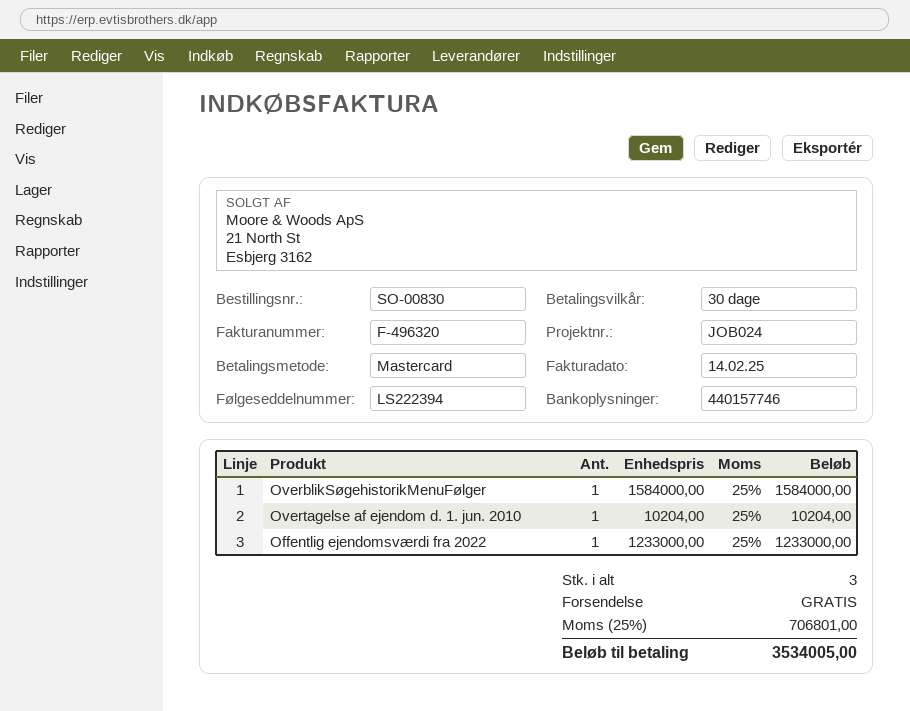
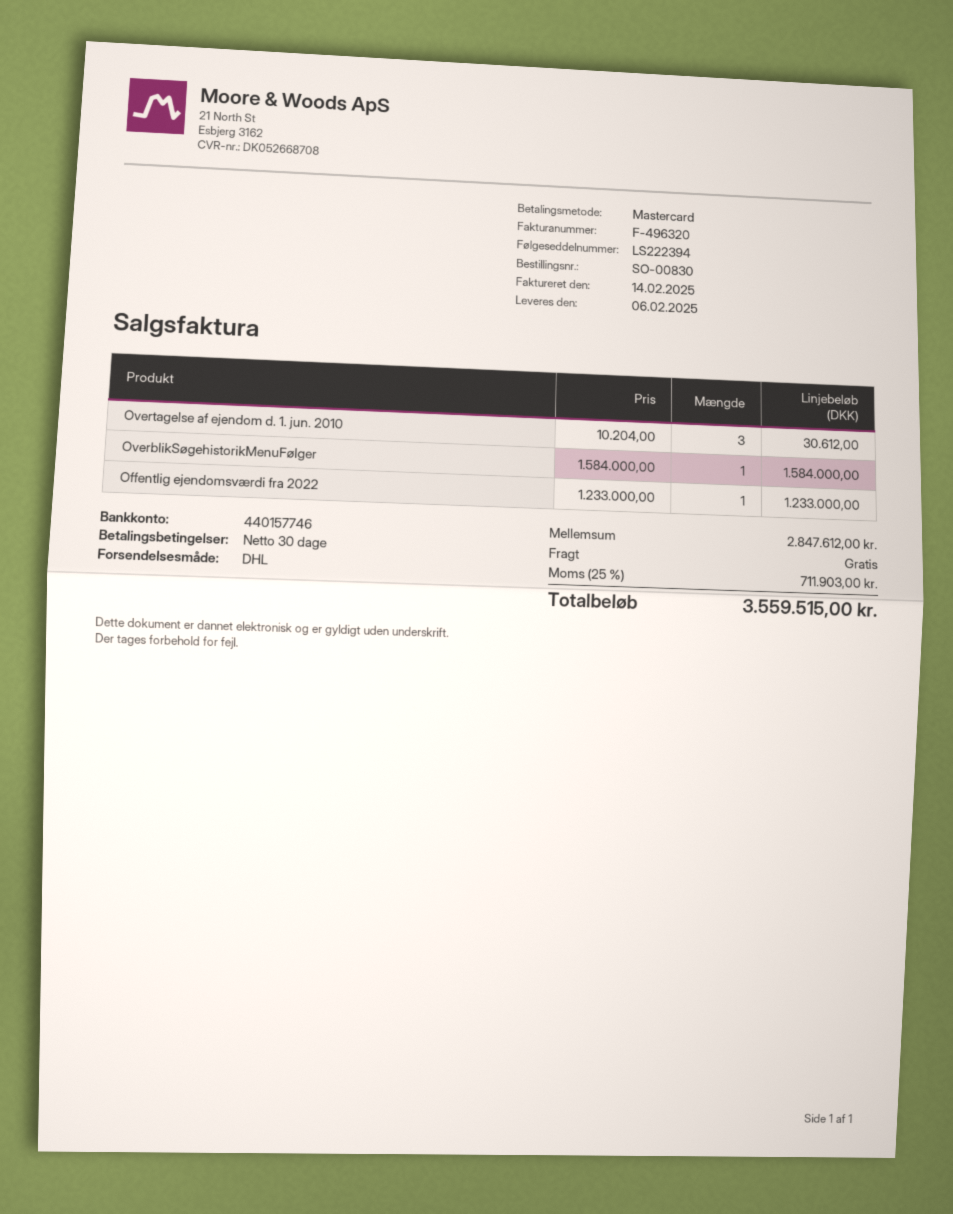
Overtagelse af ejendom d. 1. jun. 2010: 1 x 10204.00 = 10204.00 -> 3 x 10204.00 = 30612.00
tax: 25% = 706801.00 -> 25% = 711903.00
total: 3534005.00 -> 3559515.00

